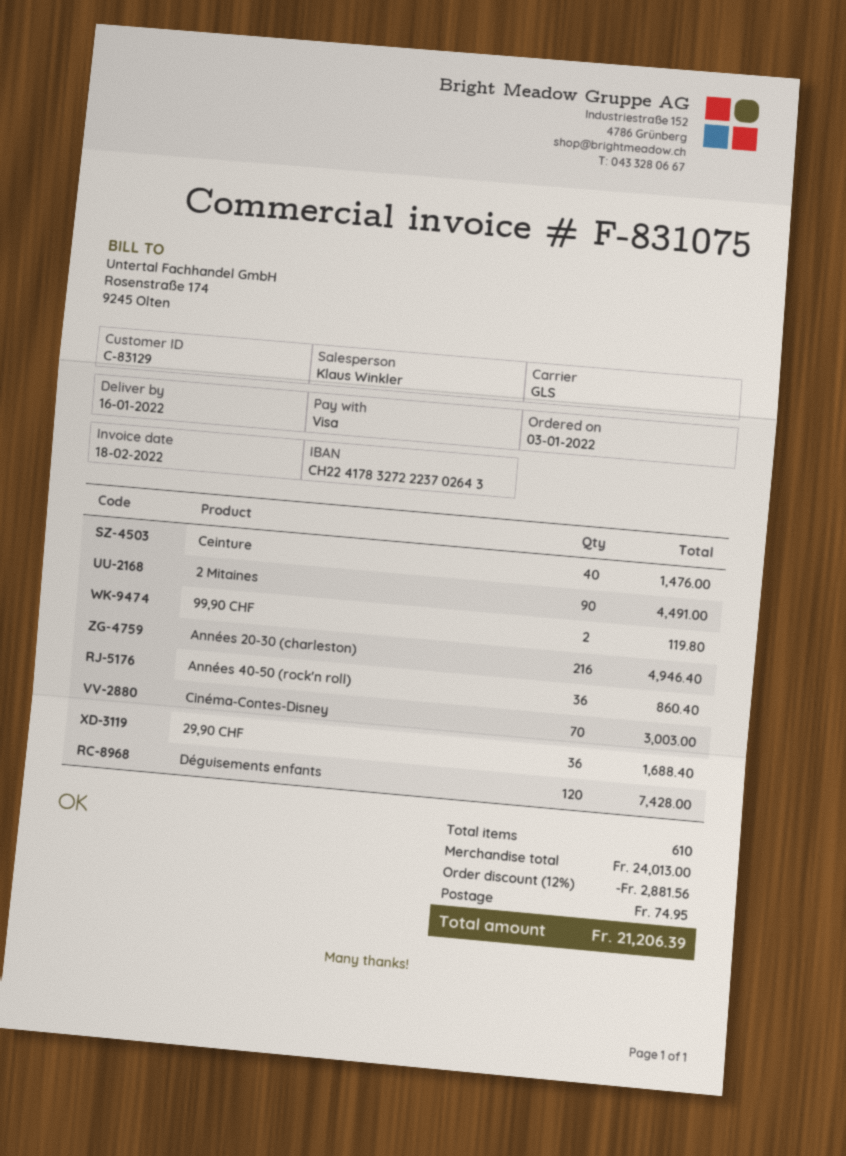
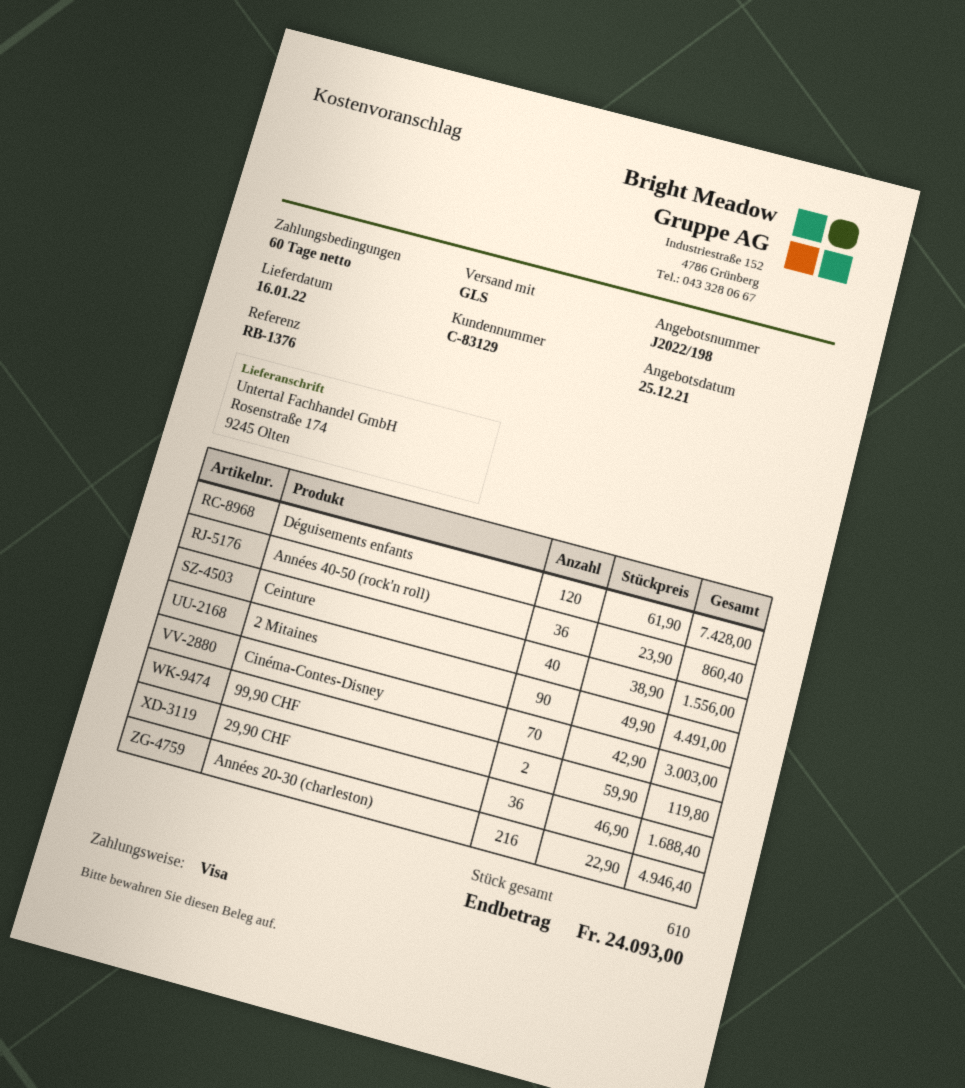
Ceinture: 40 for 1476.00 -> 40 for 1556.00
discount: 12% = 2881.56 -> none
shipping: 74.95 -> none
total: 21206.39 -> 24093.00

